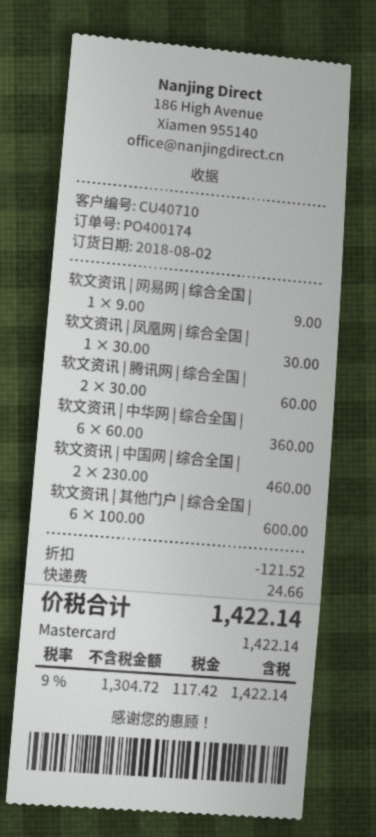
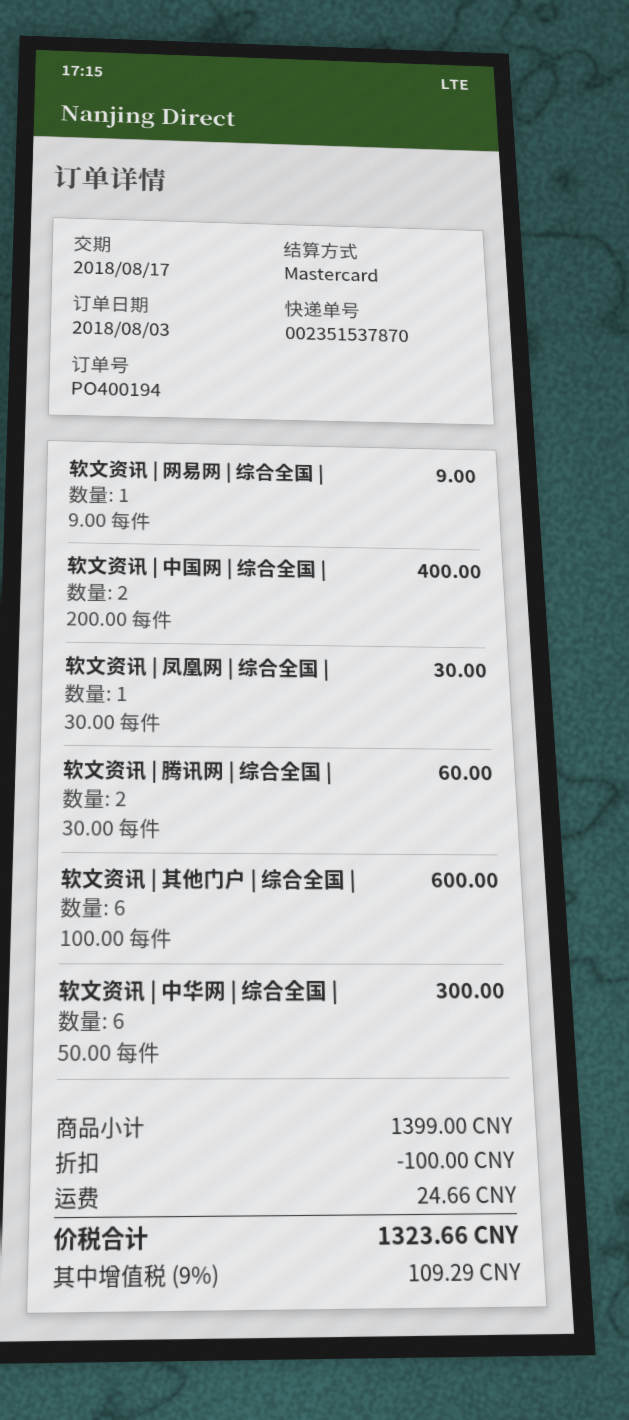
order number: PO400174 -> PO400194
order date: 2018-08-02 -> 2018-08-03
软文资讯 | 中华网 | 综合全国 |: 6 x 60.00 = 360.00 -> 6 x 50.00 = 300.00
软文资讯 | 中国网 | 综合全国 |: 2 x 230.00 = 460.00 -> 2 x 200.00 = 400.00
discount: 121.52 -> 100.00
tax: 9% = 117.42 -> 9% = 109.29
total: 1422.14 -> 1323.66

